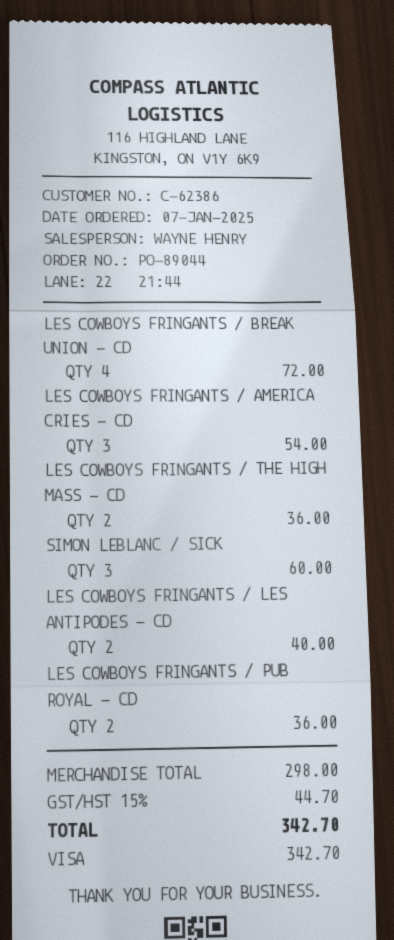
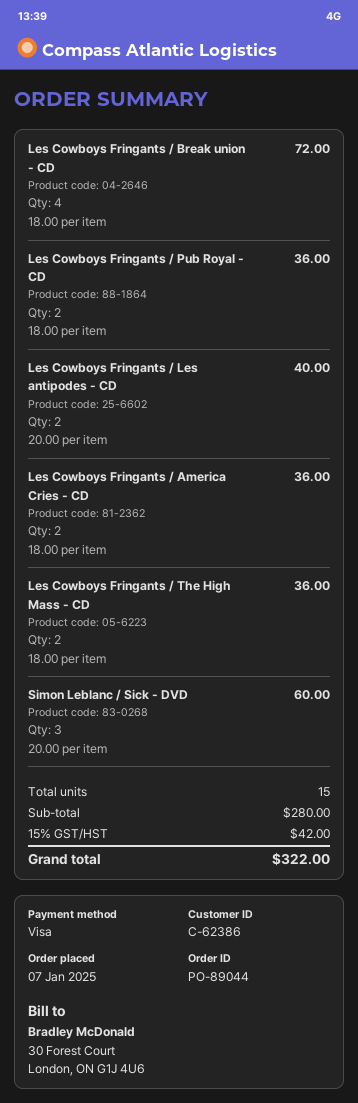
LES COWBOYS FRINGANTS / AMERICA CRIES - CD: 3 for 54.00 -> 2 for 36.00
subtotal: 298.00 -> 280.00
tax: 15% = 44.70 -> 15% = 42.00
total: 342.70 -> 322.00

